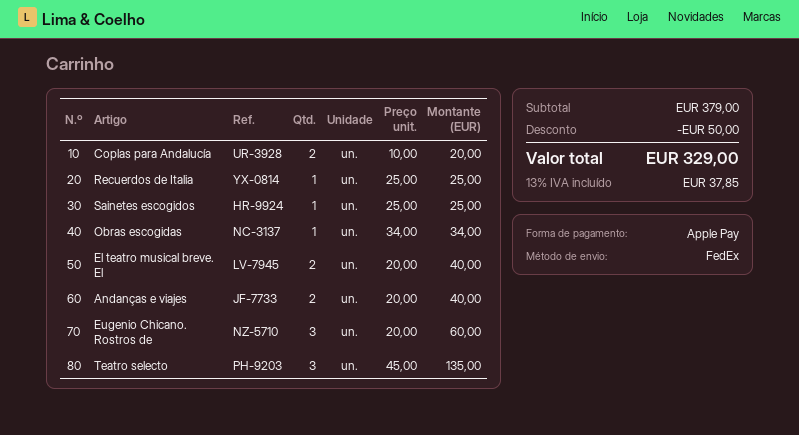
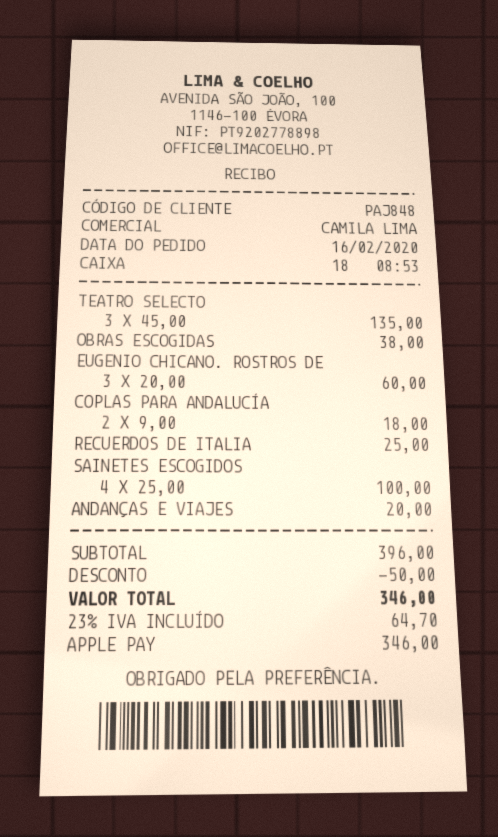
Coplas para Andalucía: 2 x 10.00 = 20.00 -> 2 x 9.00 = 18.00
Sainetes escogidos: 1 x 25.00 = 25.00 -> 4 x 25.00 = 100.00
Obras escogidas: 1 x 34.00 = 34.00 -> 1 x 38.00 = 38.00
El teatro musical breve. El: 2 x 20.00 = 40.00 -> none
Andanças e viajes: 2 x 20.00 = 40.00 -> 1 x 20.00 = 20.00
subtotal: 379.00 -> 396.00
tax: 13% = 37.85 -> 23% = 64.70
total: 329.00 -> 346.00

